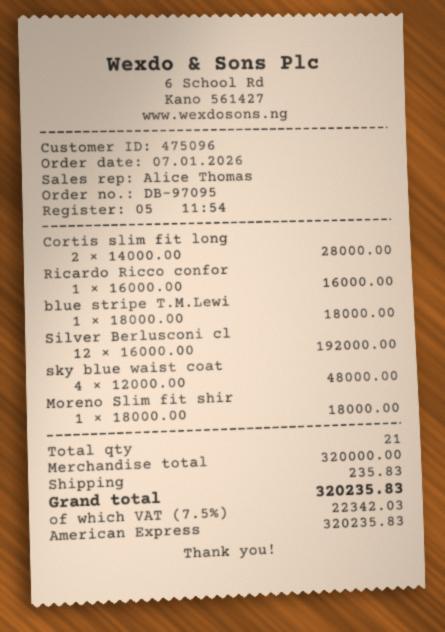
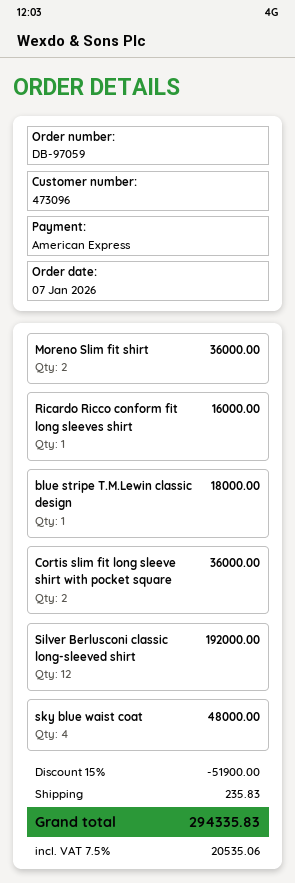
order number: DB-97095 -> DB-97059
customer number: 475096 -> 473096
Cortis slim fit long: 2 for 28000.00 -> 2 for 36000.00
Moreno Slim fit shir: 1 for 18000.00 -> 2 for 36000.00
discount: none -> 15% = 51900.00
tax: 7.5% = 22342.03 -> 7.5% = 20535.06
total: 320235.83 -> 294335.83

